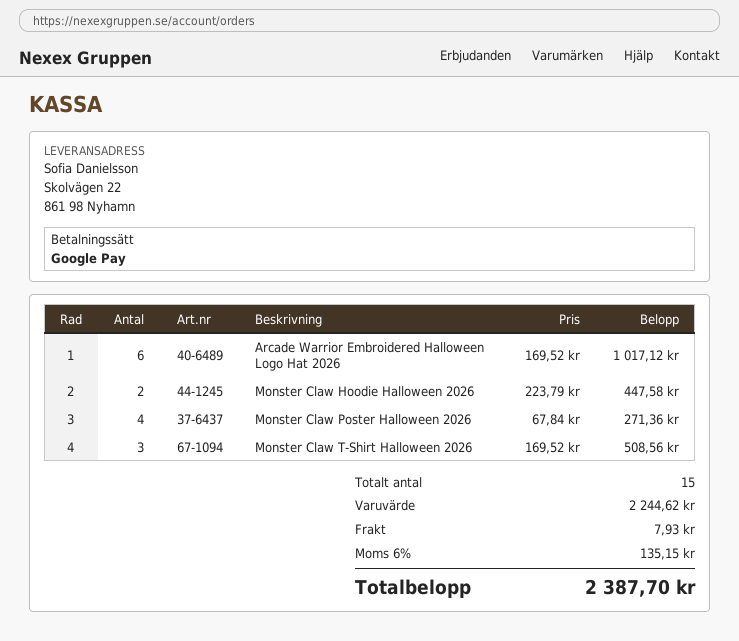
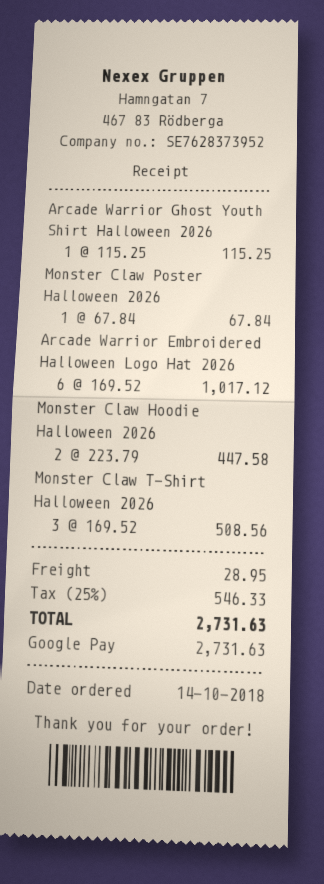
Monster Claw Poster Halloween 2026: 4 x 67.84 = 271.36 -> 1 x 67.84 = 67.84
Arcade Warrior Ghost Youth Shirt Halloween 2026: none -> 1 x 115.25 = 115.25
shipping: 7.93 -> 28.95
tax: 6% = 135.15 -> 25% = 546.33
total: 2387.70 -> 2731.63

